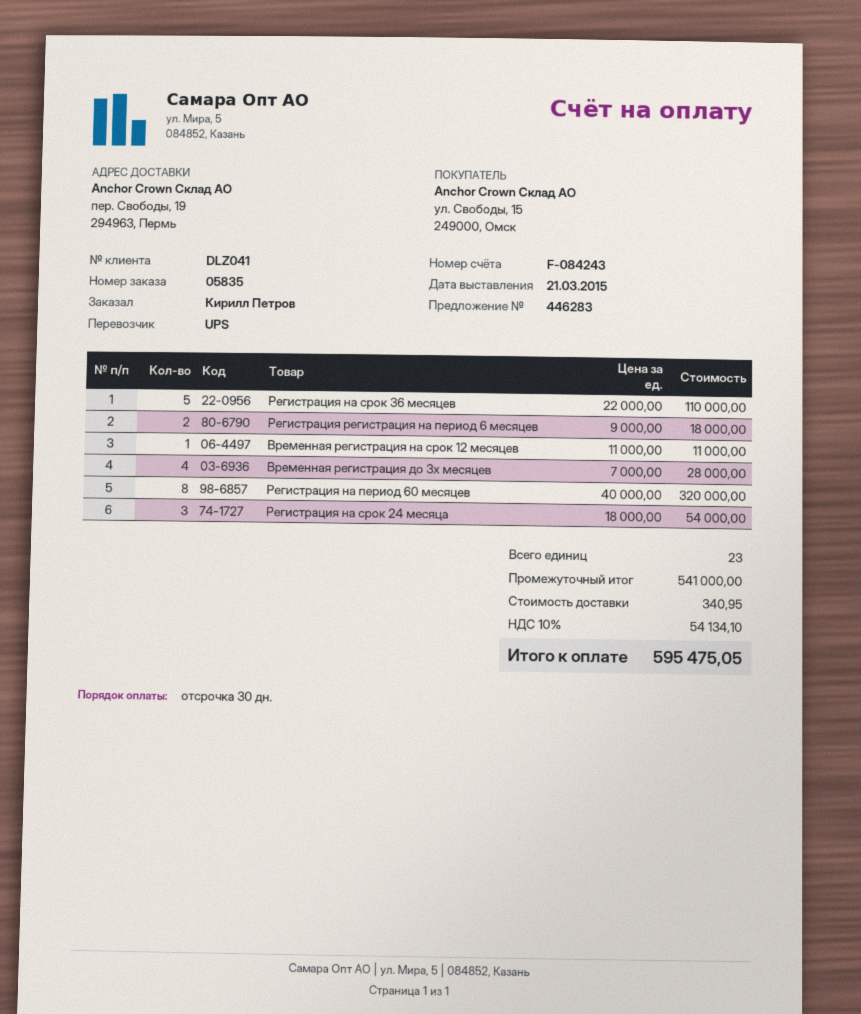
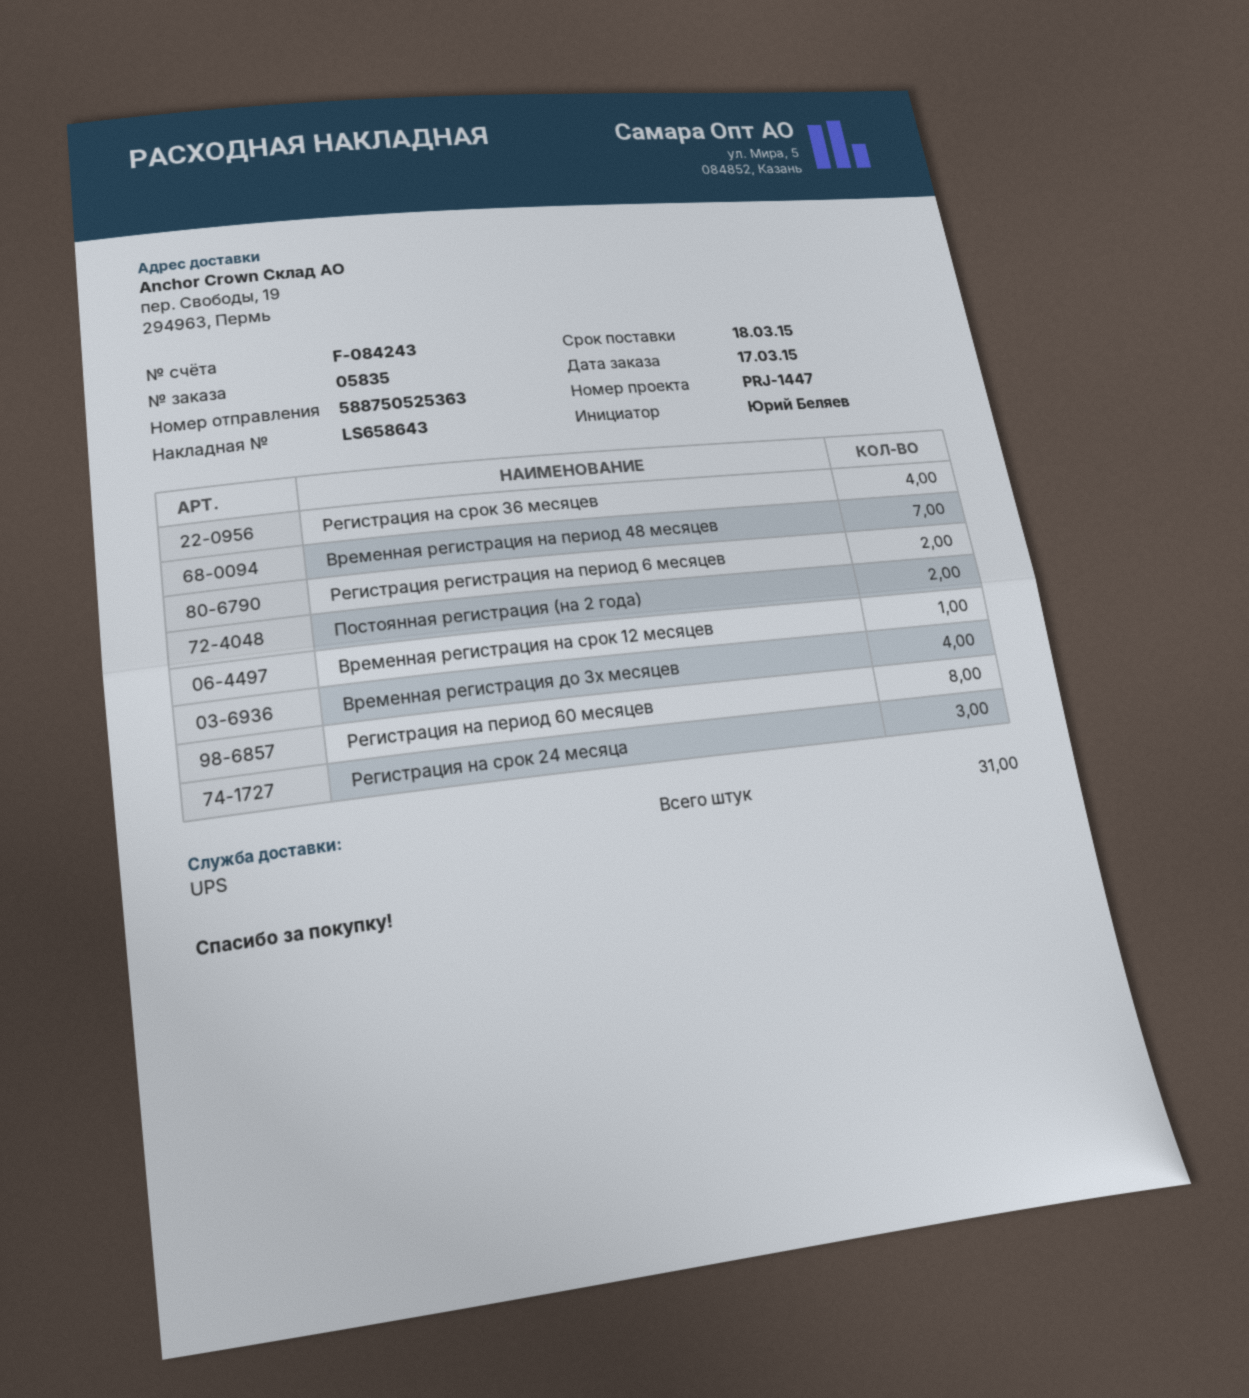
ordered by: Кирилл Петров -> Юрий Беляев
Регистрация на срок 36 месяцев: 5 -> 4
Временная регистрация на период 48 месяцев: none -> 7
Постоянная регистрация (на 2 года): none -> 2
total quantity: 23 -> 31

